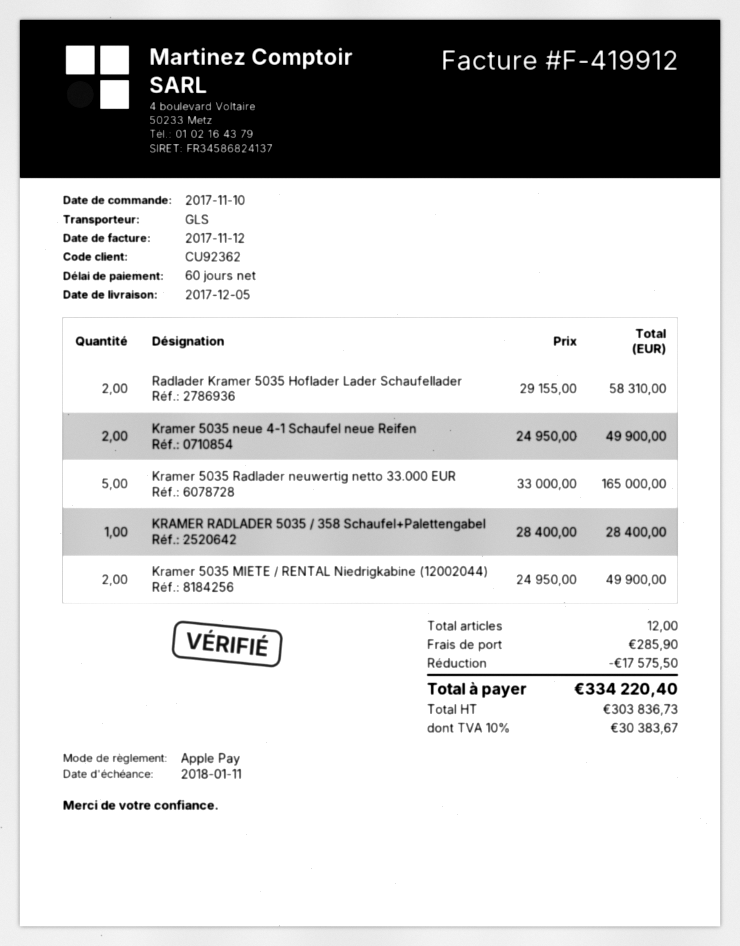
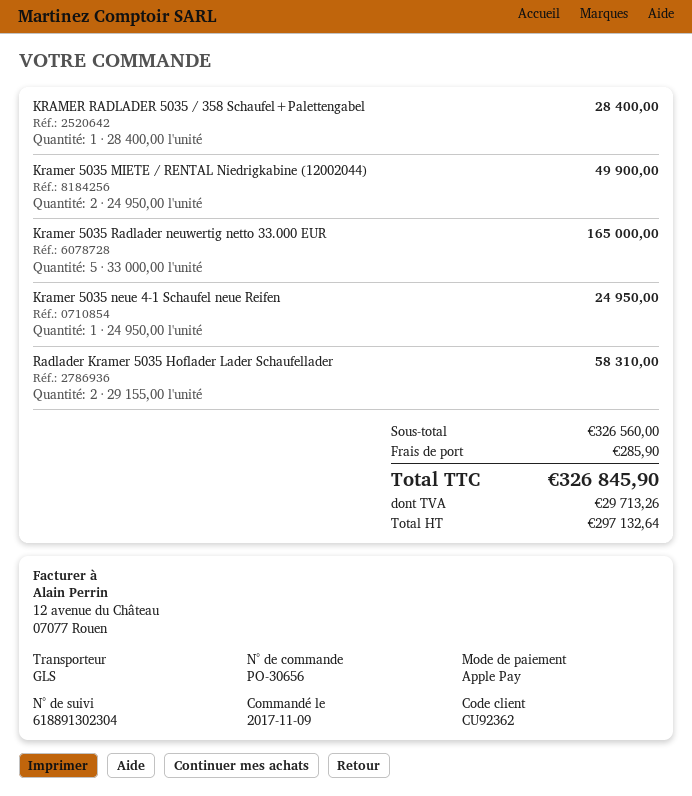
order date: 2017-11-10 -> 2017-11-09
Kramer 5035 neue 4-1 Schaufel neue Reifen: 2 x 24950.00 = 49900.00 -> 1 x 24950.00 = 24950.00
discount: 17575.50 -> none
net: 303836.73 -> 297132.64
tax: 30383.67 -> 29713.26
total: 334220.40 -> 326845.90

